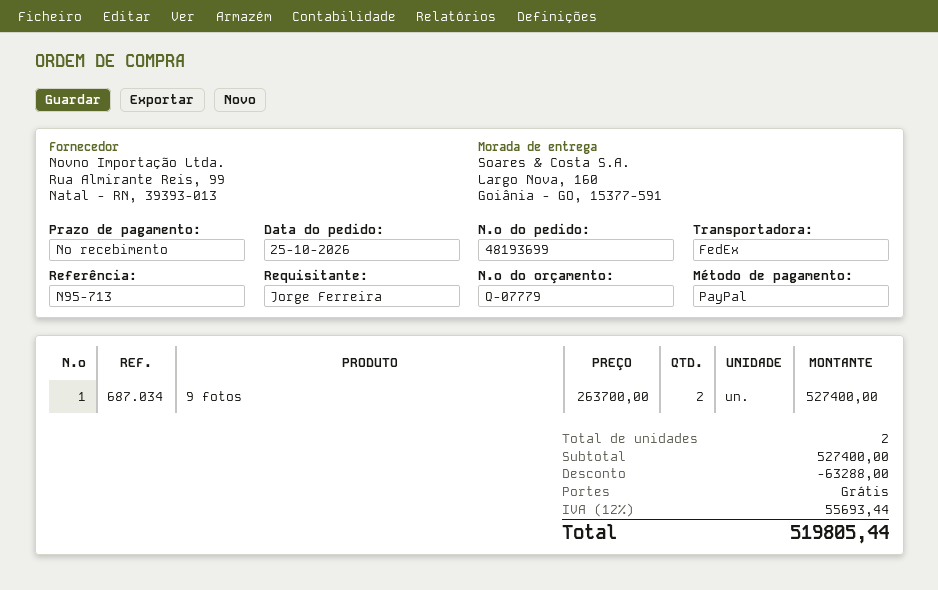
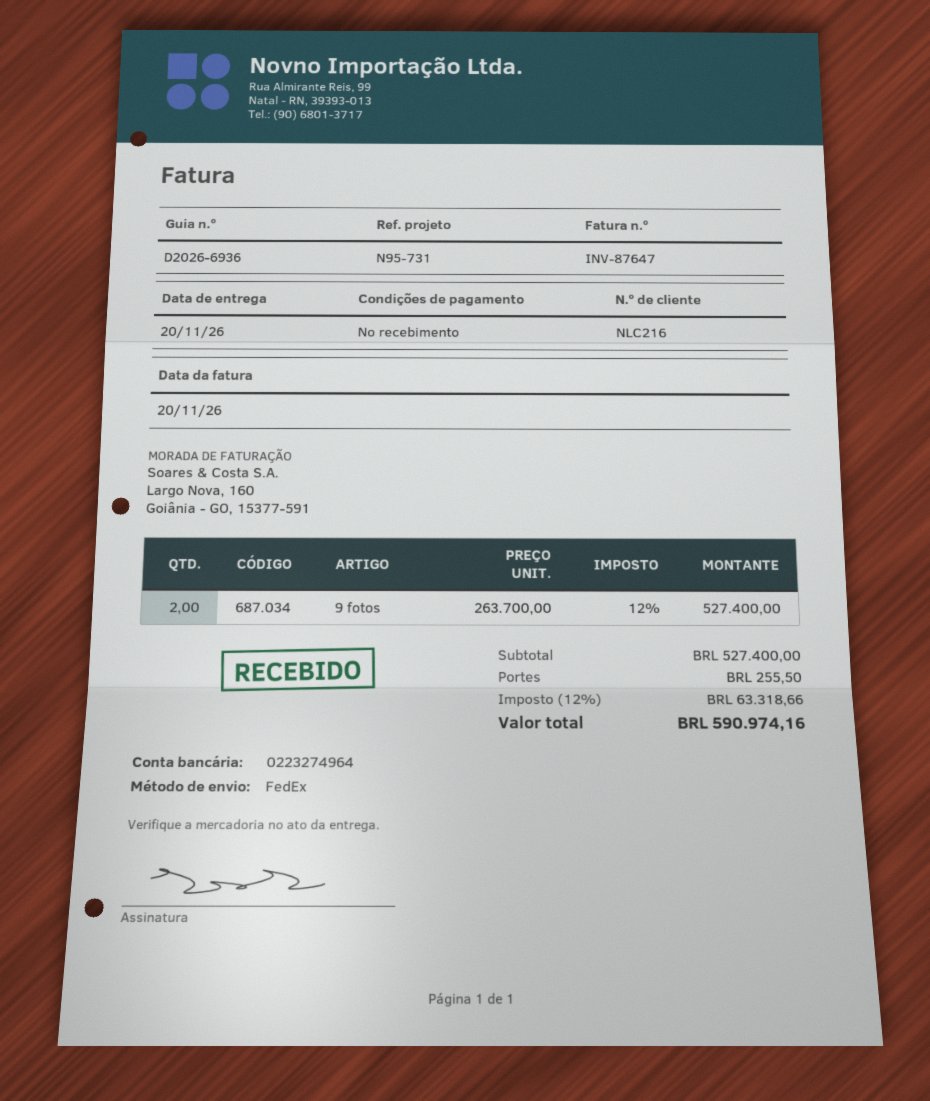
reference: N95-713 -> N95-731
discount: 63288.00 -> none
shipping: 0.00 -> 255.50
tax: 12% = 55693.44 -> 12% = 63318.66
total: 519805.44 -> 590974.16

